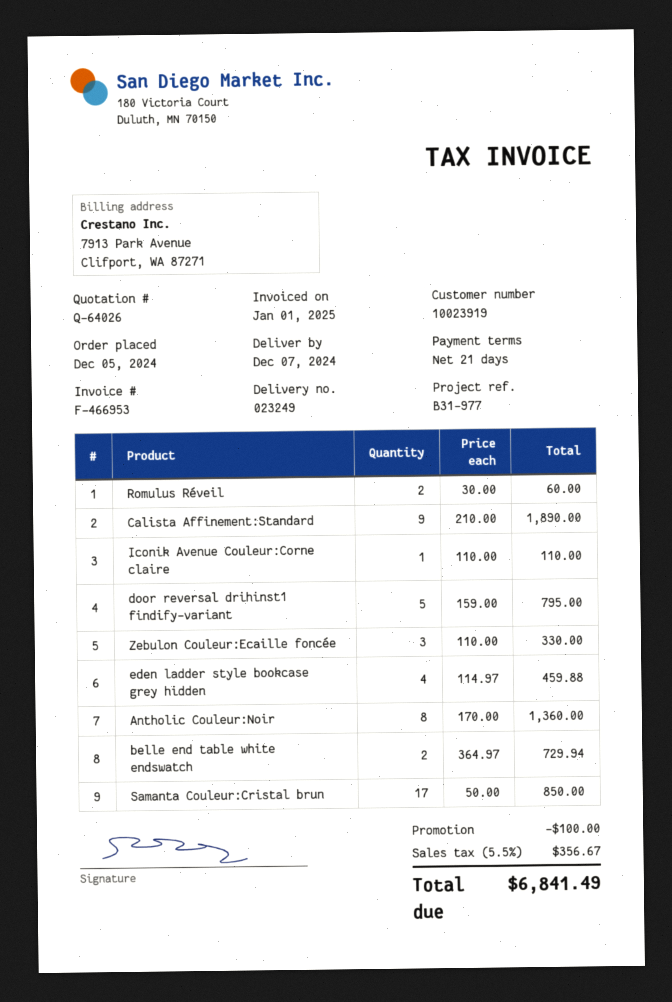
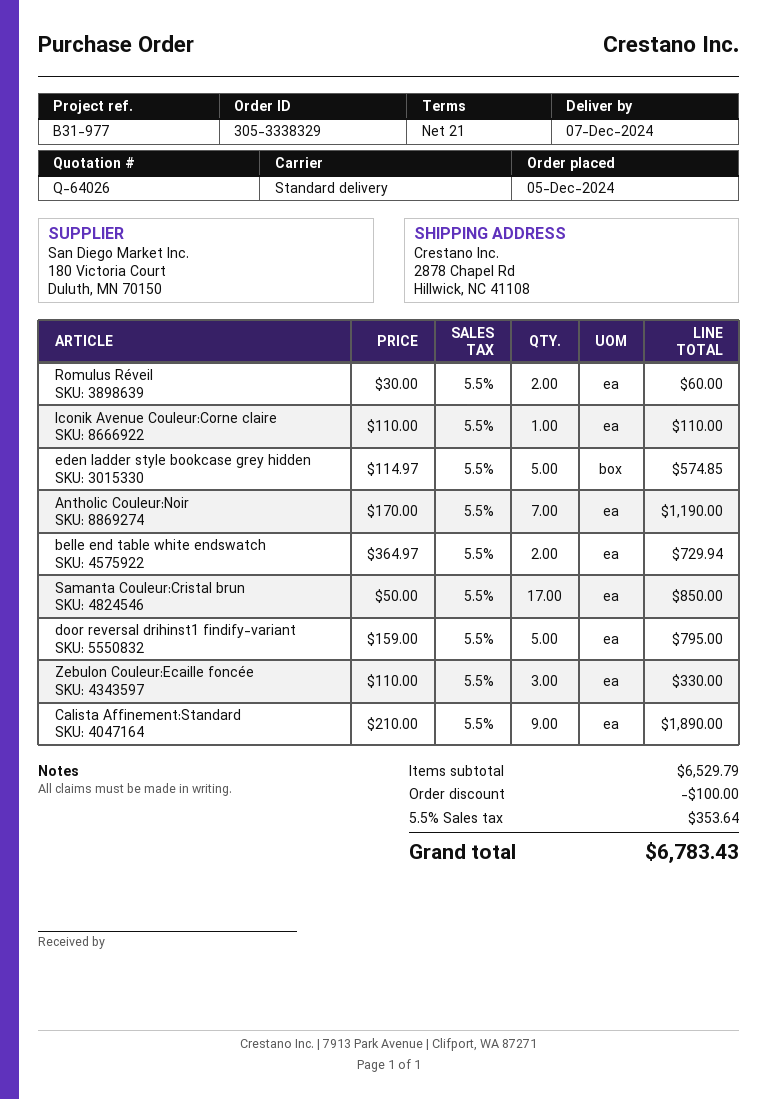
eden ladder style bookcase grey hidden: 4 x 114.97 = 459.88 -> 5 x 114.97 = 574.85
Antholic Couleur:Noir: 8 x 170.00 = 1360.00 -> 7 x 170.00 = 1190.00
tax: 5.5% = 356.67 -> 5.5% = 353.64
total: 6841.49 -> 6783.43

